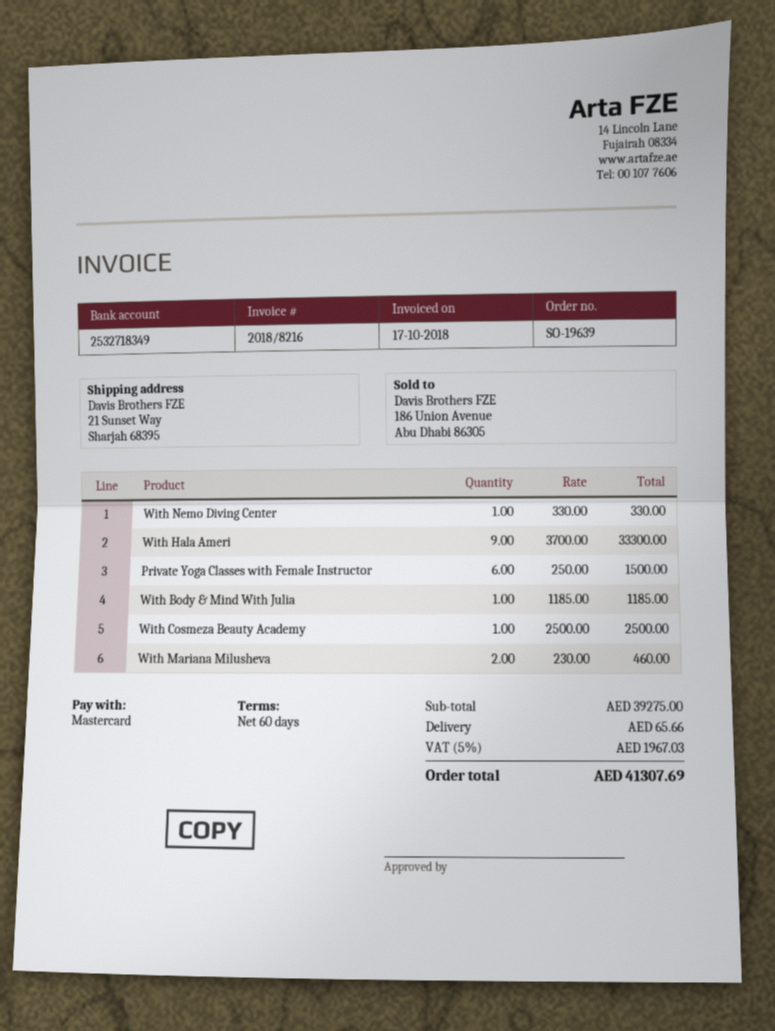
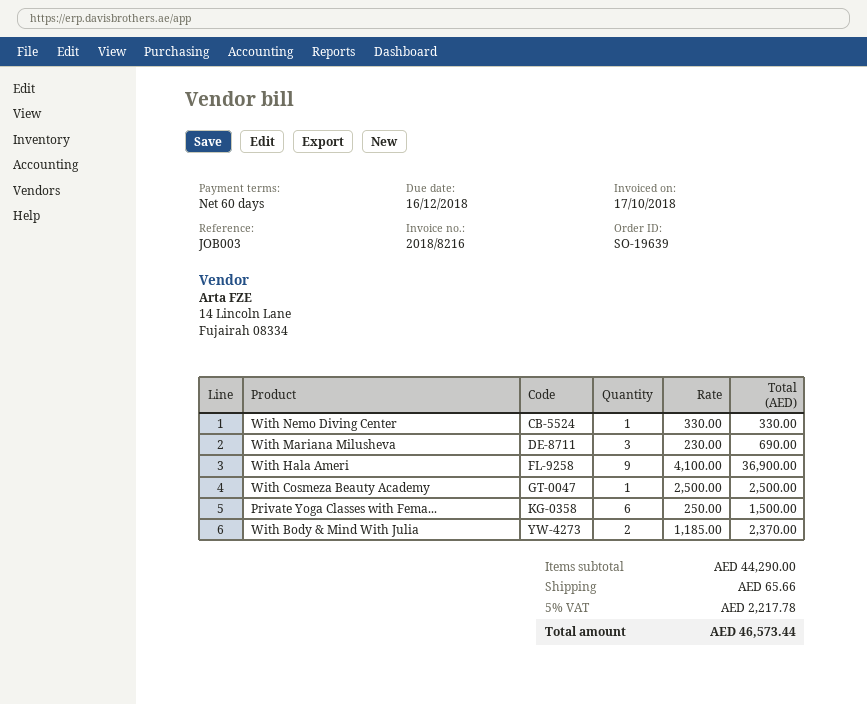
With Hala Ameri: 9 x 3700.00 = 33300.00 -> 9 x 4100.00 = 36900.00
With Body & Mind With Julia: 1 x 1185.00 = 1185.00 -> 2 x 1185.00 = 2370.00
With Mariana Milusheva: 2 x 230.00 = 460.00 -> 3 x 230.00 = 690.00
subtotal: 39275.00 -> 44290.00
tax: 5% = 1967.03 -> 5% = 2217.78
total: 41307.69 -> 46573.44

